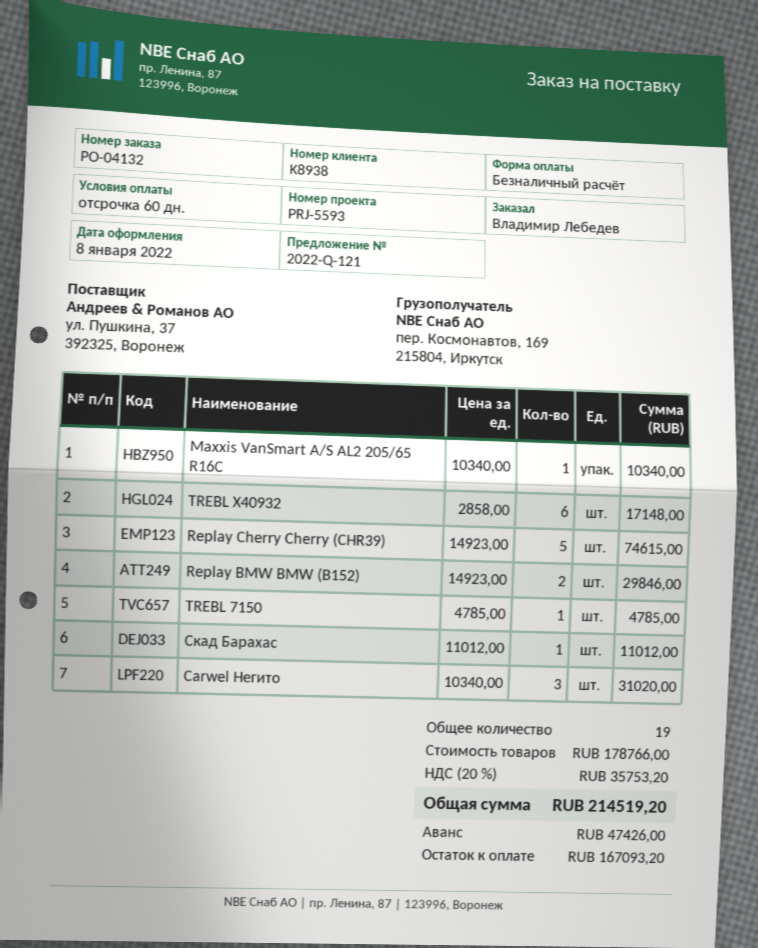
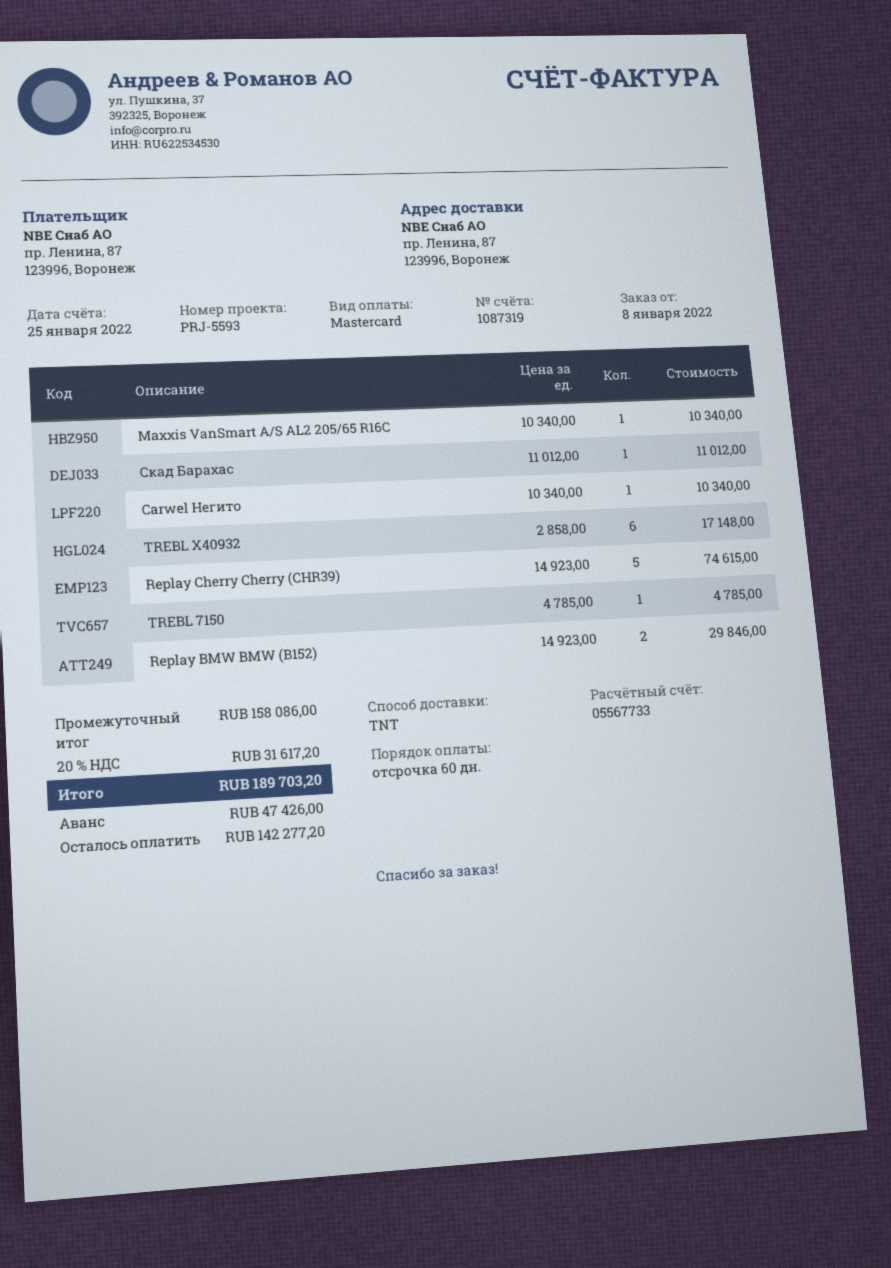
payment method: bank transfer -> Mastercard
ship to: пер. Космонавтов, 169, 215804, Иркутск -> пр. Ленина, 87, 123996, Воронеж
Carwel Негито: 3 x 10340.00 = 31020.00 -> 1 x 10340.00 = 10340.00
subtotal: 178766.00 -> 158086.00
tax: 20% = 35753.20 -> 20% = 31617.20
total: 214519.20 -> 189703.20
balance: 167093.20 -> 142277.20

